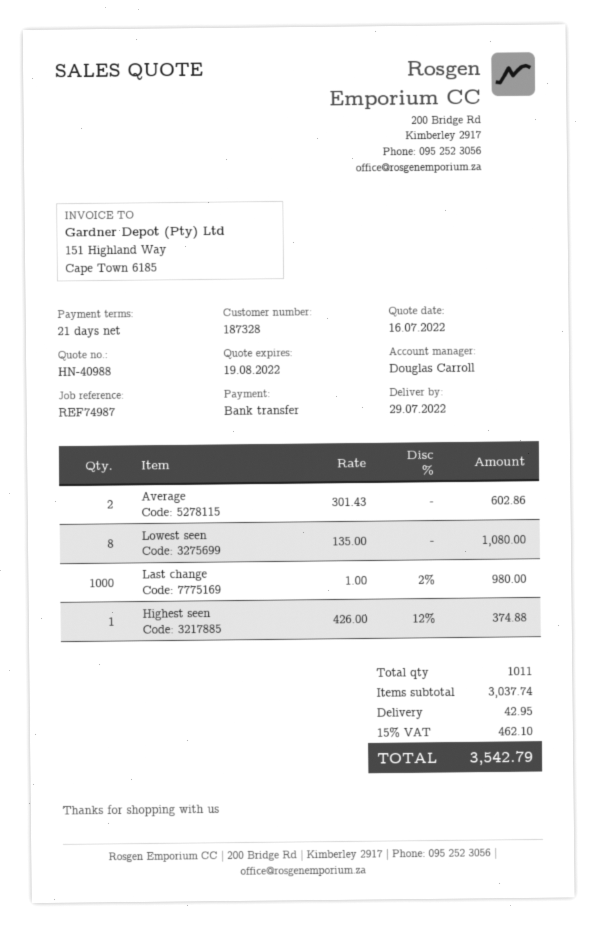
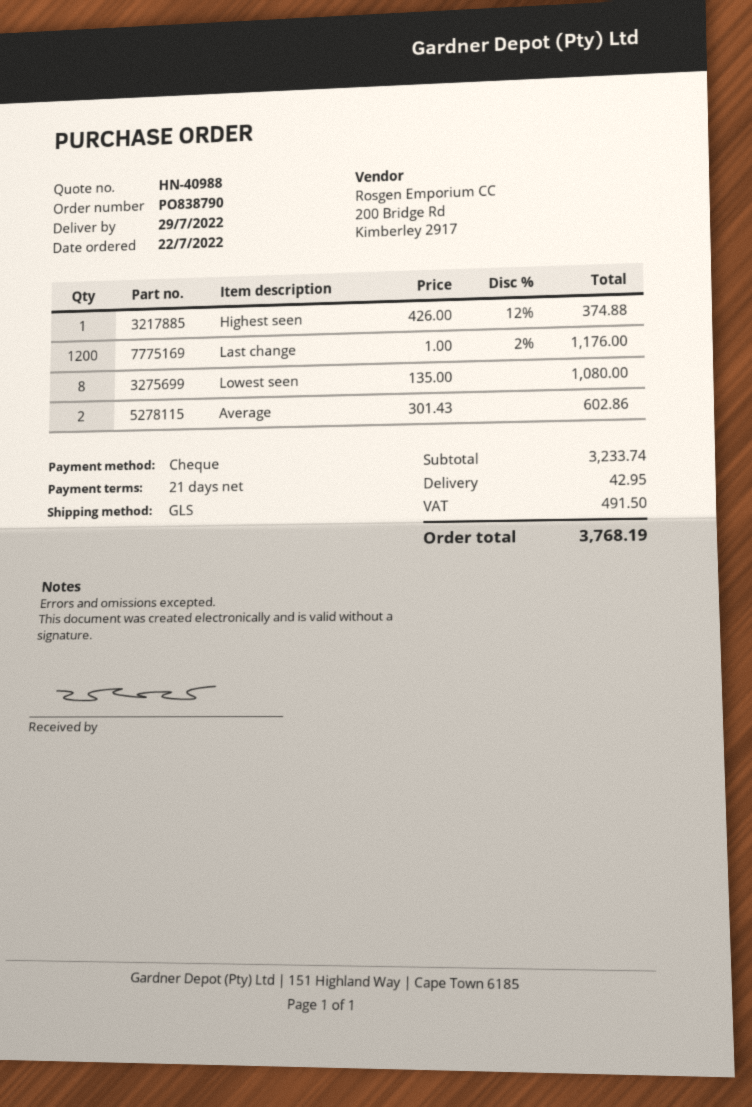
payment method: bank transfer -> cheque
Last change: 1000 x 1.00 - 2% = 980.00 -> 1200 x 1.00 - 2% = 1176.00
subtotal: 3037.74 -> 3233.74
tax: 462.10 -> 491.50
total: 3542.79 -> 3768.19

